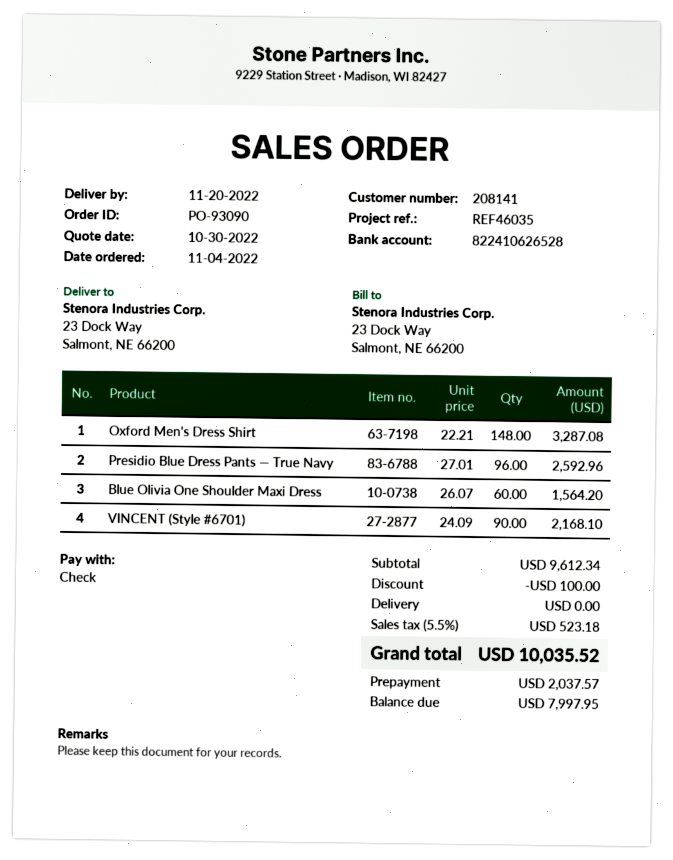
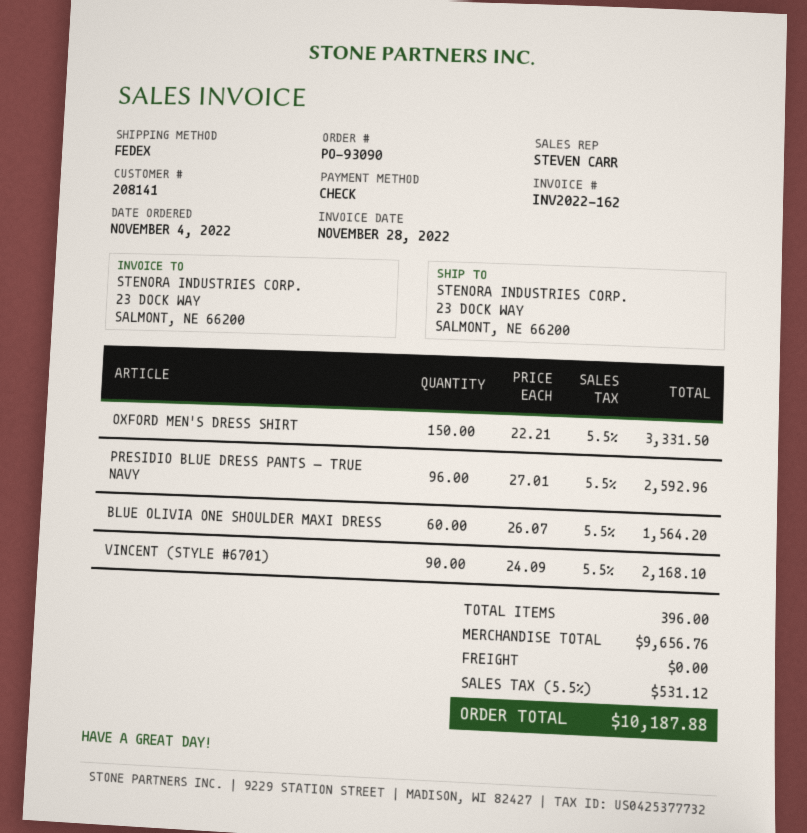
Oxford Men's Dress Shirt: 148 x 22.21 = 3287.08 -> 150 x 22.21 = 3331.50
subtotal: 9612.34 -> 9656.76
discount: 100.00 -> none
tax: 5.5% = 523.18 -> 5.5% = 531.12
total: 10035.52 -> 10187.88

